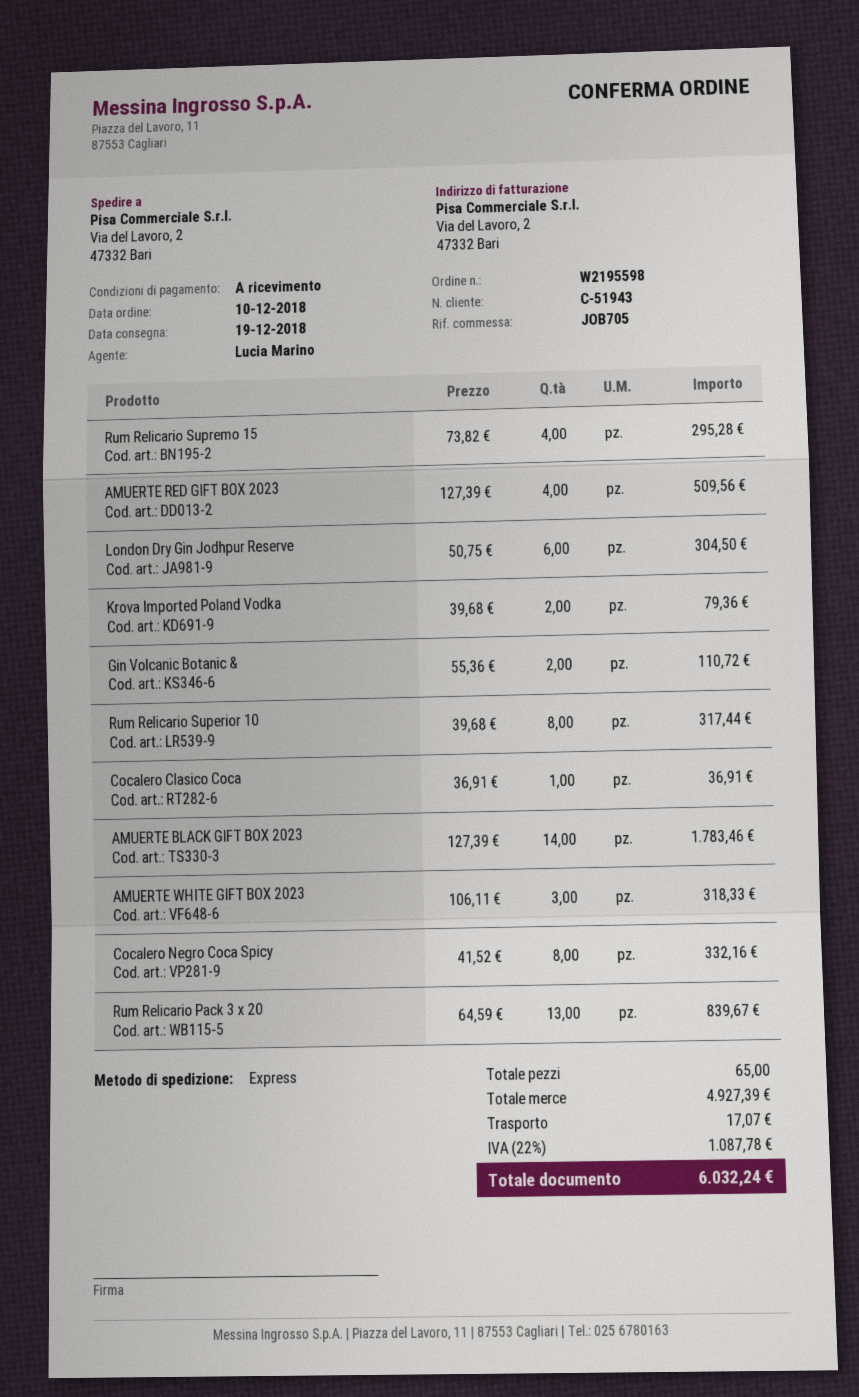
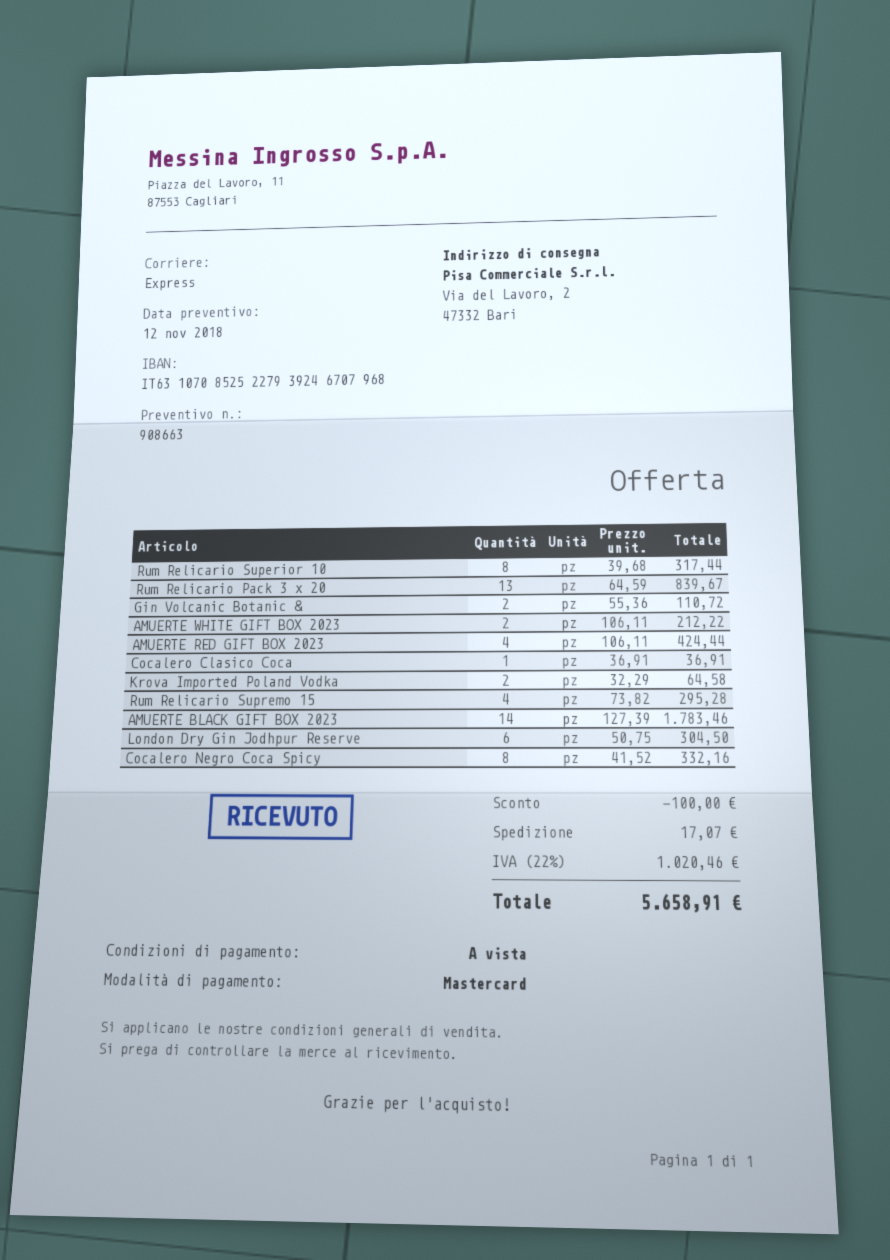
AMUERTE RED GIFT BOX 2023: 4 x 127.39 = 509.56 -> 4 x 106.11 = 424.44
Krova Imported Poland Vodka: 2 x 39.68 = 79.36 -> 2 x 32.29 = 64.58
AMUERTE WHITE GIFT BOX 2023: 3 x 106.11 = 318.33 -> 2 x 106.11 = 212.22
discount: none -> 100.00
tax: 22% = 1087.78 -> 22% = 1020.46
total: 6032.24 -> 5658.91

